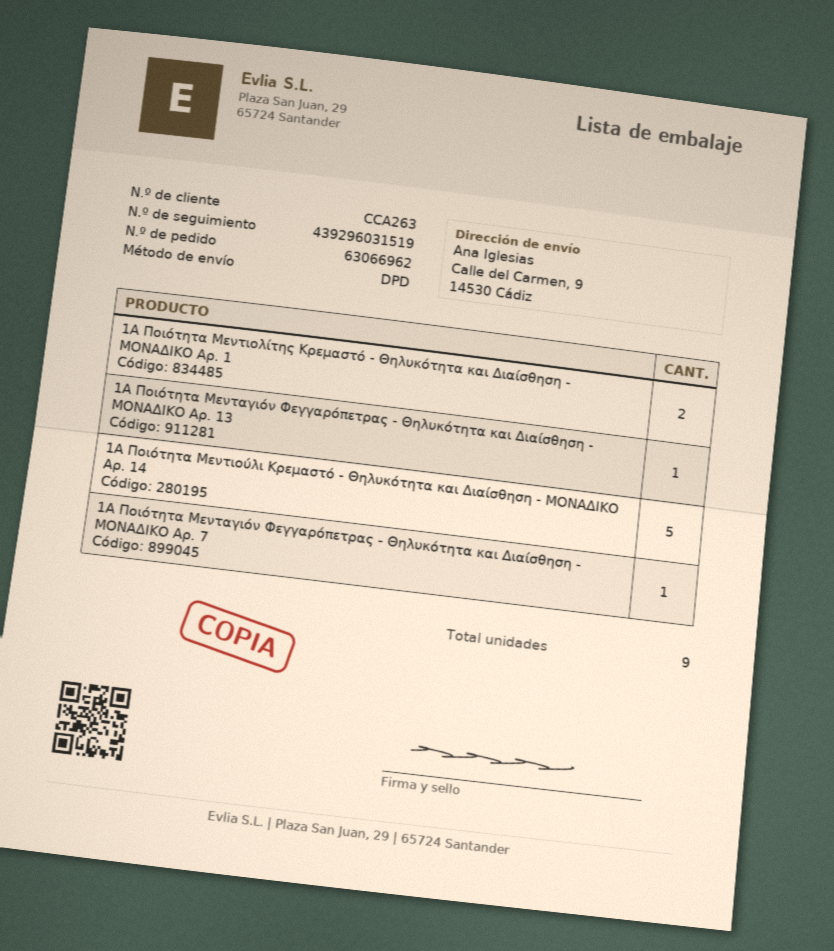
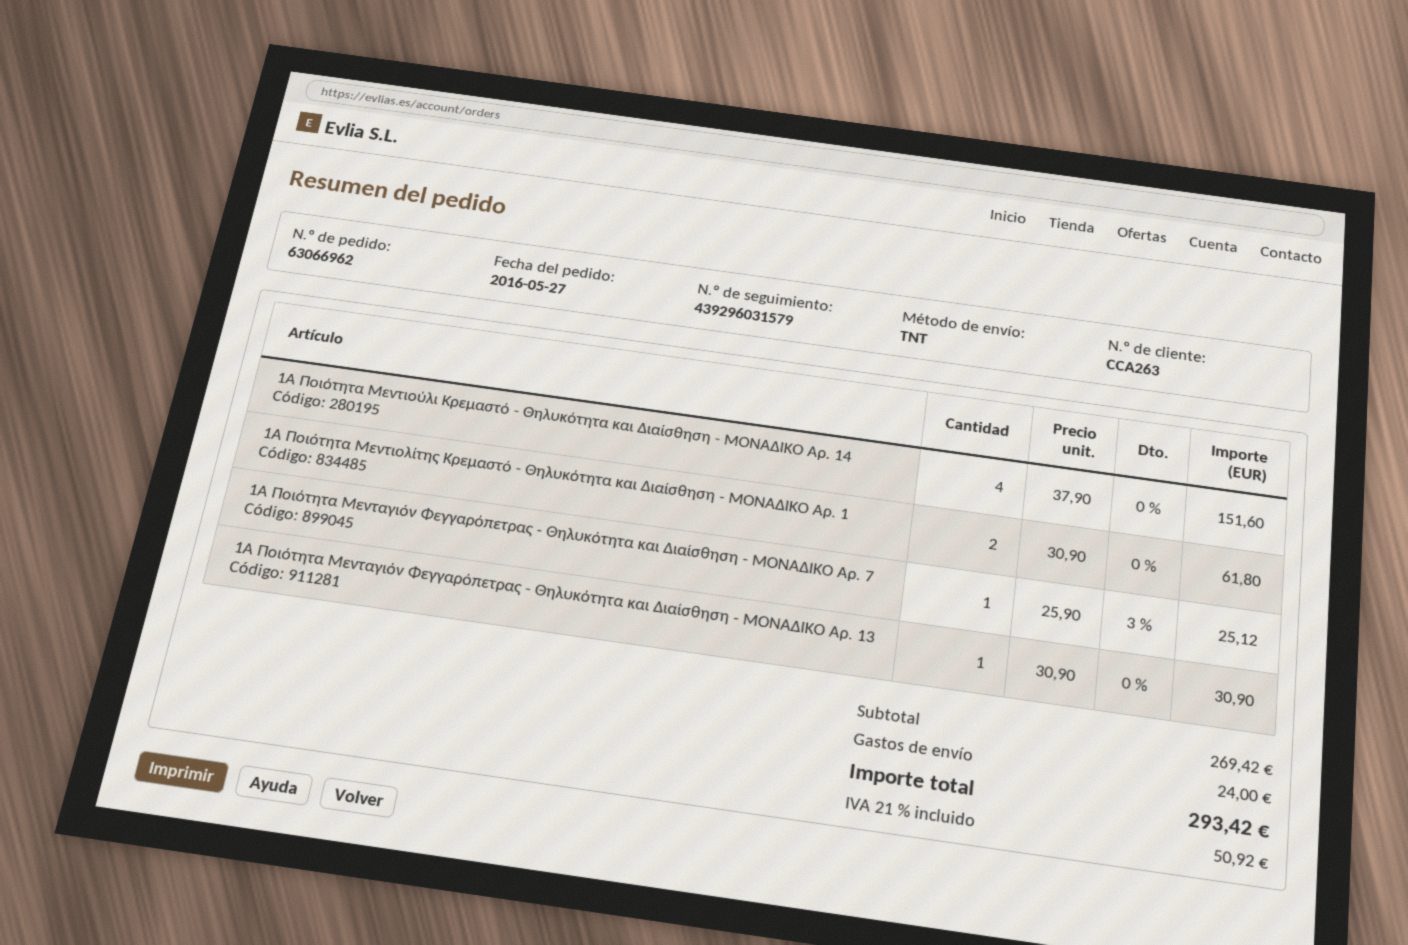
shipping method: DPD -> TNT
tracking number: 439296031519 -> 439296031579
1A Ποιότητα Μεντιούλι Κρεμαστό - Θηλυκότητα και Διαίσθηση - ΜΟΝΑΔΙΚΟ Αρ. 14: 5 -> 4

